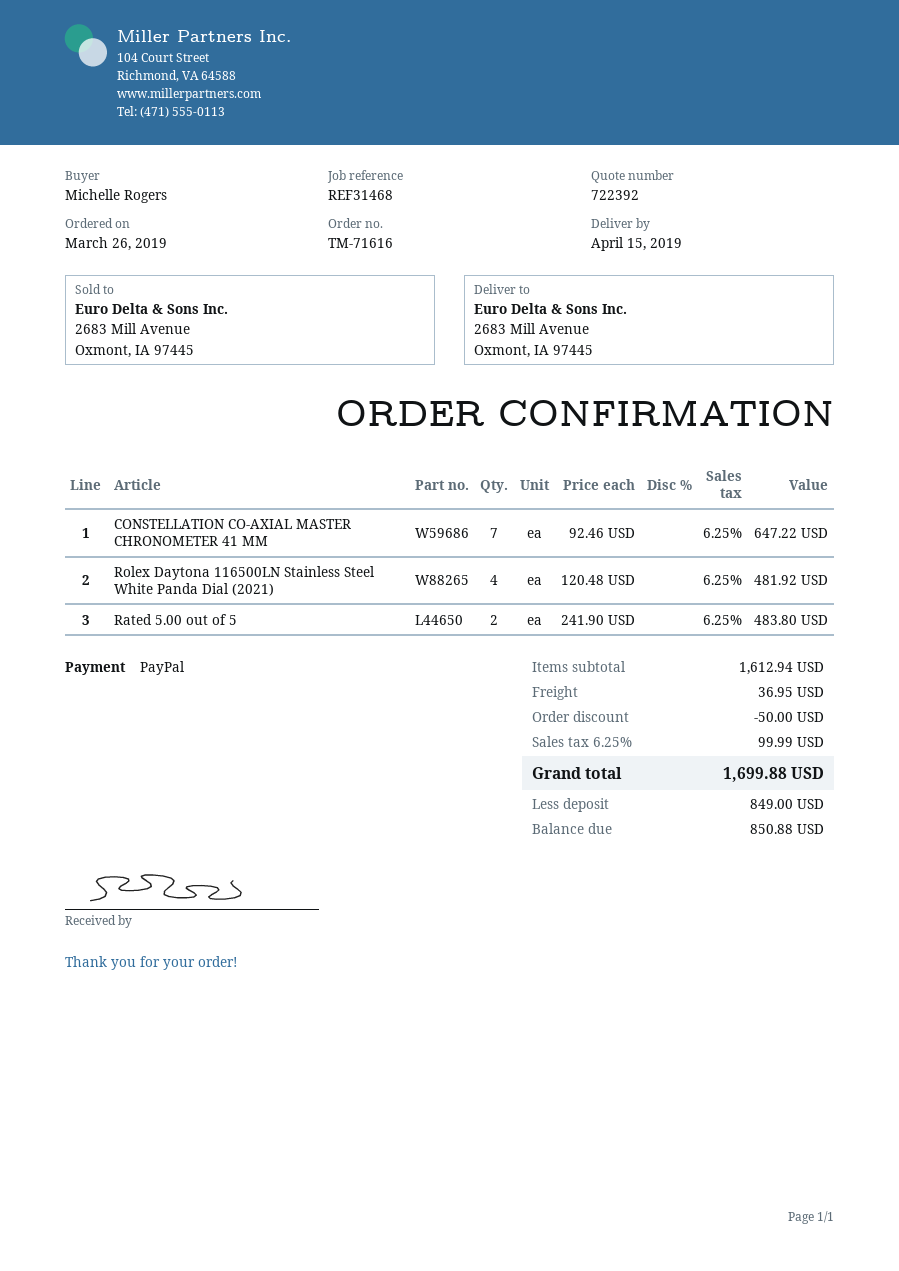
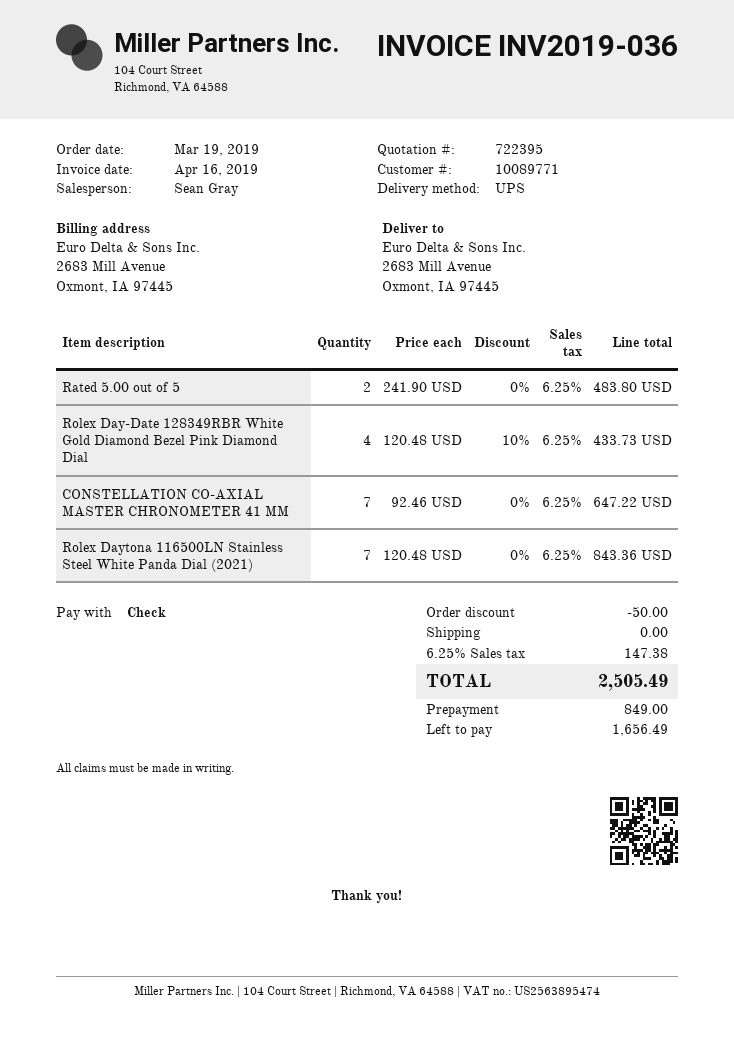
quote number: 722392 -> 722395
order date: 2019-03-26 -> 2019-03-19
payment method: PayPal -> cheque
Rolex Daytona 116500LN Stainless Steel White Panda Dial (2021): 4 x 120.48 = 481.92 -> 7 x 120.48 = 843.36
Rolex Day-Date 128349RBR White Gold Diamond Bezel Pink Diamond Dial: none -> 4 x 120.48 - 10% = 433.73
shipping: 36.95 -> 0.00
tax: 6.25% = 99.99 -> 6.25% = 147.38
total: 1699.88 -> 2505.49
balance: 850.88 -> 1656.49

